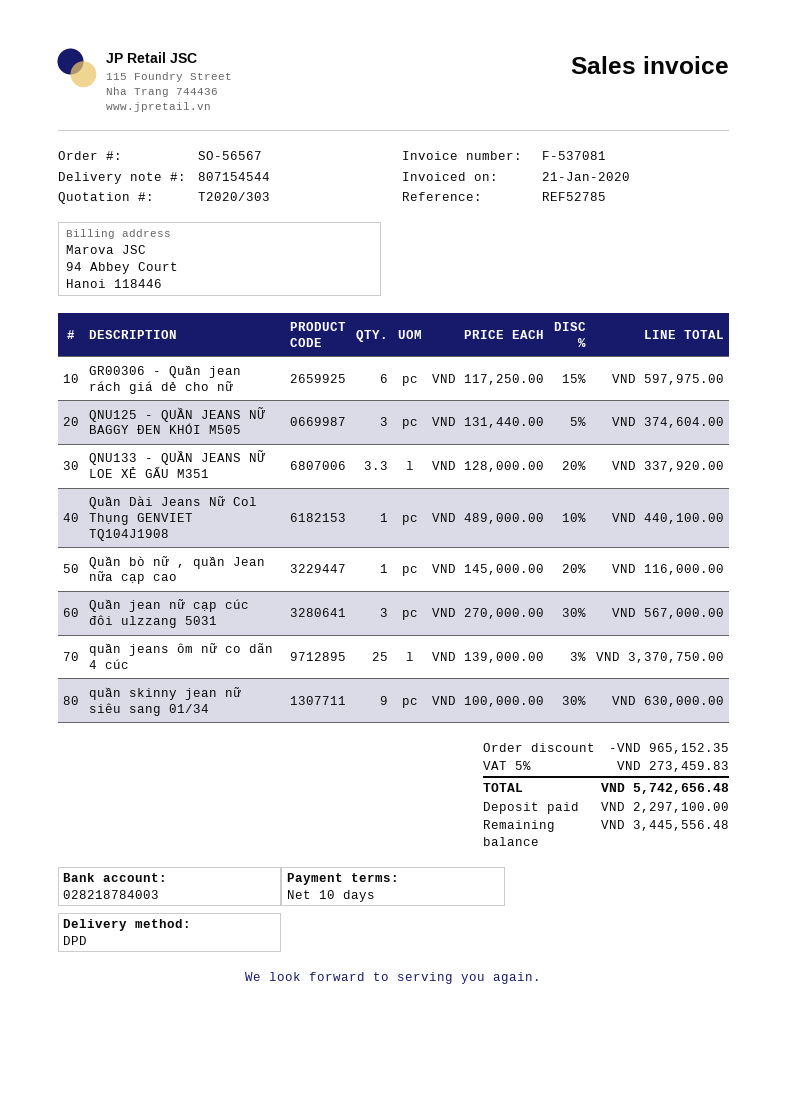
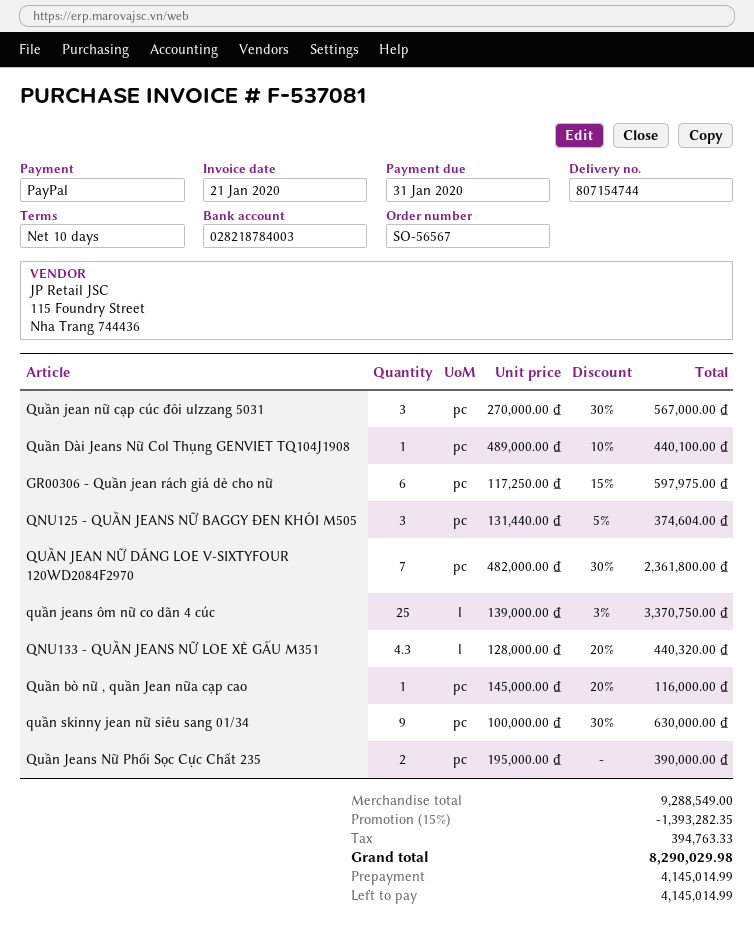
delivery note number: 807154544 -> 807154744
QNU133 - QUẦN JEANS NỮ LOE XẺ GẤU M351: 3.3 x 128000.00 - 20% = 337920.00 -> 4.3 x 128000.00 - 20% = 440320.00
QUẦN JEAN NỮ DÁNG LOE V-SIXTYFOUR 120WD2084F2970: none -> 7 x 482000.00 - 30% = 2361800.00
Quần Jeans Nữ Phối Sọc Cực Chất 235: none -> 2 x 195000.00 = 390000.00
discount: 965152.35 -> 1393282.35
tax: 273459.83 -> 394763.33
total: 5742656.48 -> 8290029.98
deposit: 2297100.00 -> 4145014.99
balance: 3445556.48 -> 4145014.99

